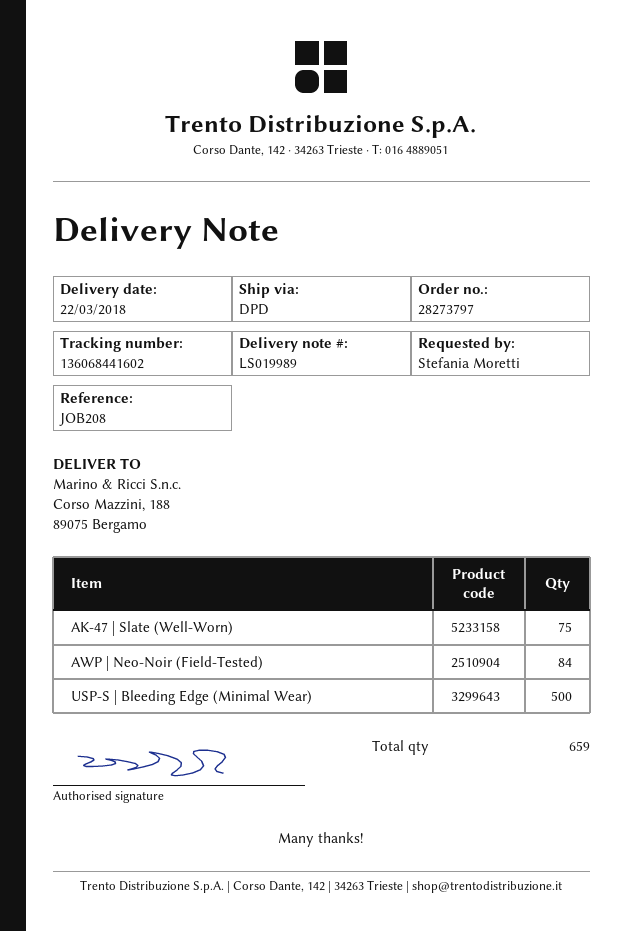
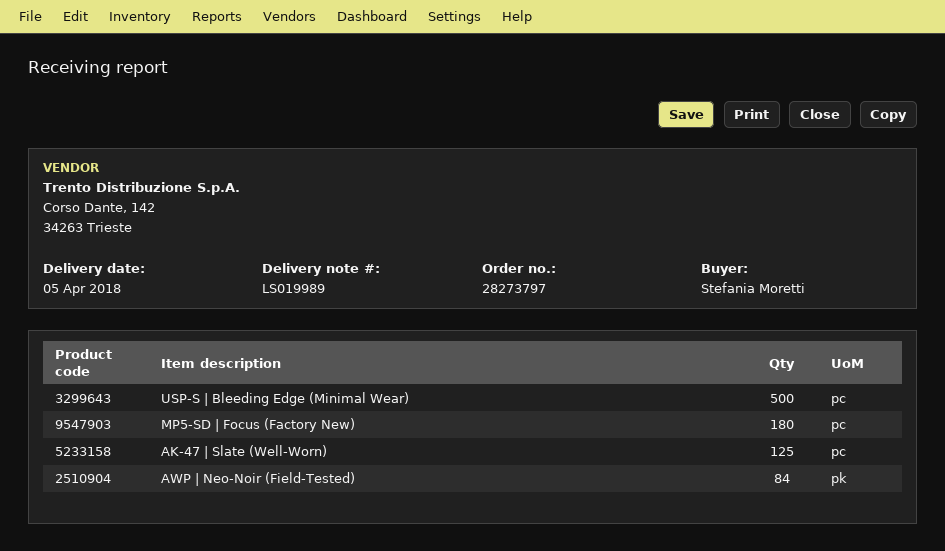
delivery date: 2018-03-22 -> 2018-04-05
AK-47 | Slate (Well-Worn): 75 -> 125
MP5-SD | Focus (Factory New): none -> 180

